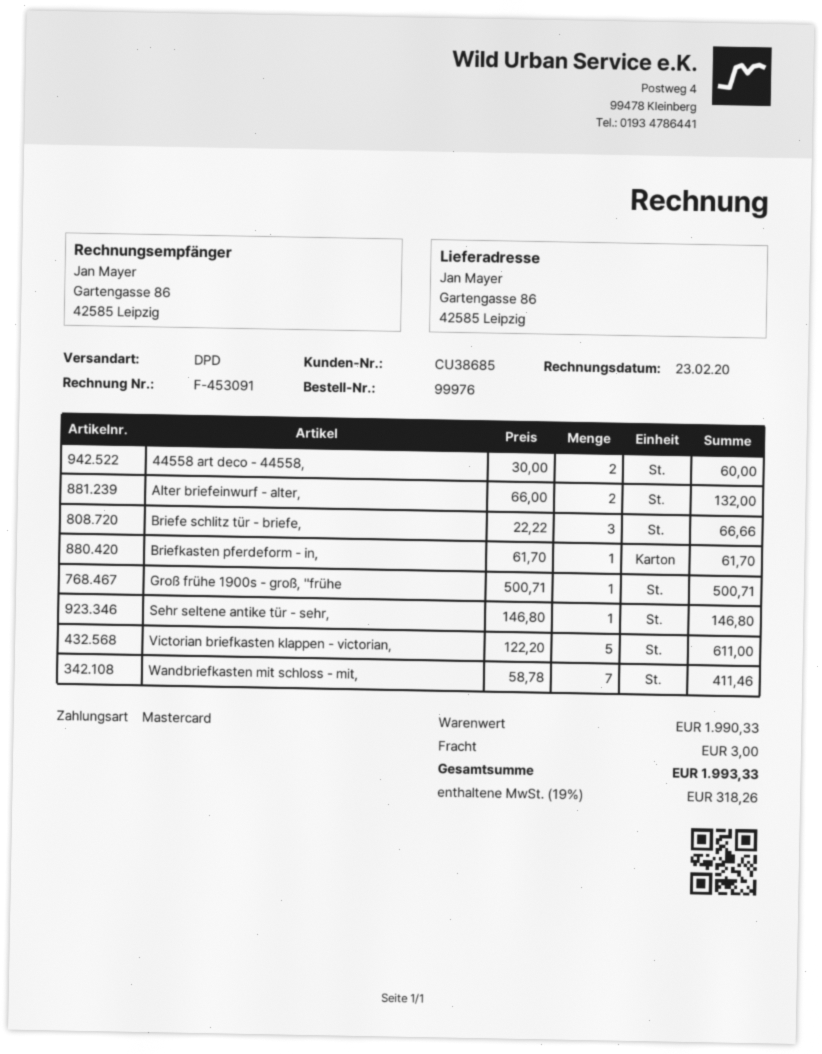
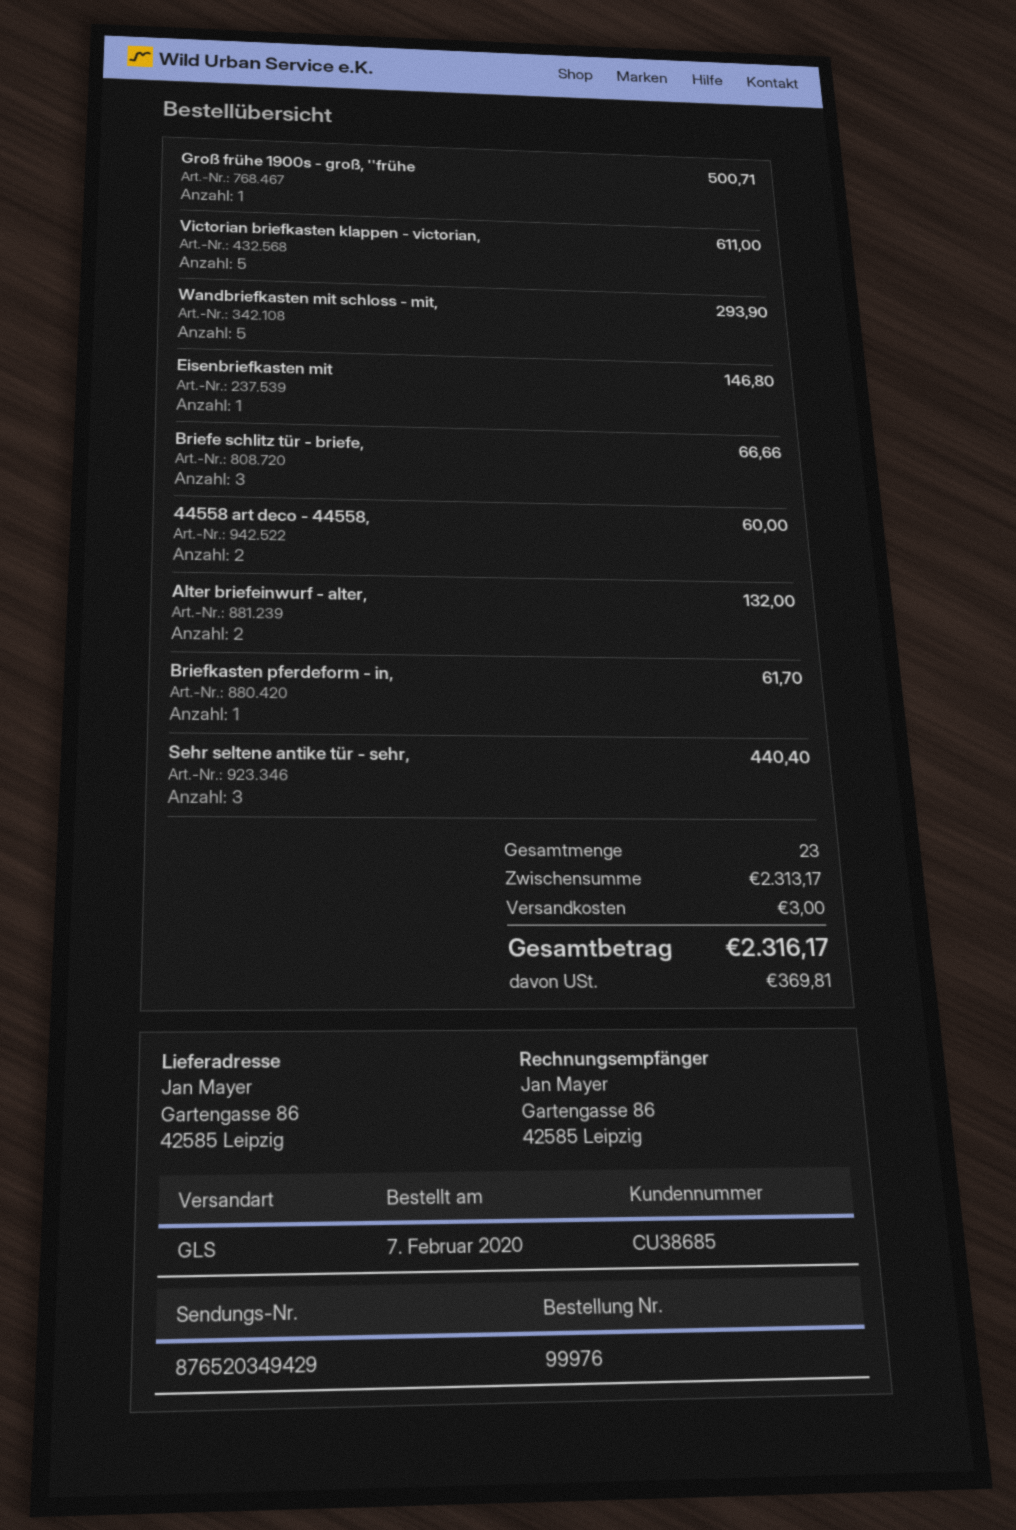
shipping method: DPD -> GLS
Sehr seltene antike tür - sehr,: 1 for 146.80 -> 3 for 440.40
Wandbriefkasten mit schloss - mit,: 7 for 411.46 -> 5 for 293.90
Eisenbriefkasten mit: none -> 1 for 146.80
subtotal: 1990.33 -> 2313.17
tax: 318.26 -> 369.81
total: 1993.33 -> 2316.17

